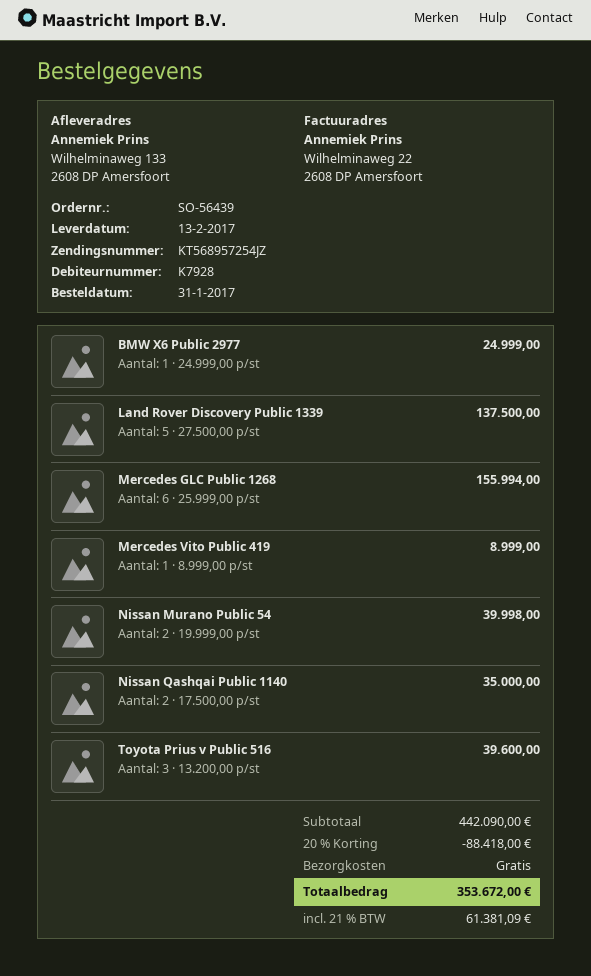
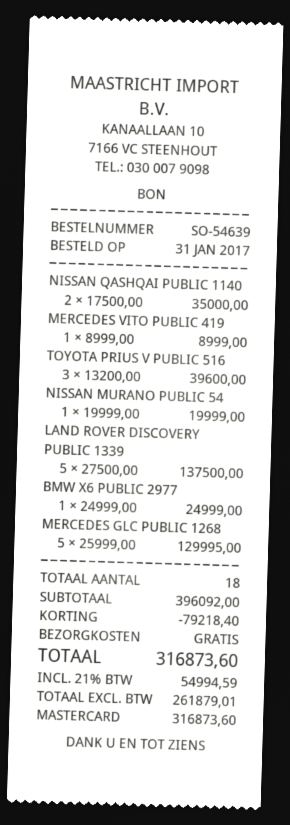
order number: SO-56439 -> SO-54639
Mercedes GLC Public 1268: 6 x 25999.00 = 155994.00 -> 5 x 25999.00 = 129995.00
Nissan Murano Public 54: 2 x 19999.00 = 39998.00 -> 1 x 19999.00 = 19999.00
subtotal: 442090.00 -> 396092.00
discount: 88418.00 -> 79218.40
tax: 21% = 61381.09 -> 21% = 54994.59
total: 353672.00 -> 316873.60

